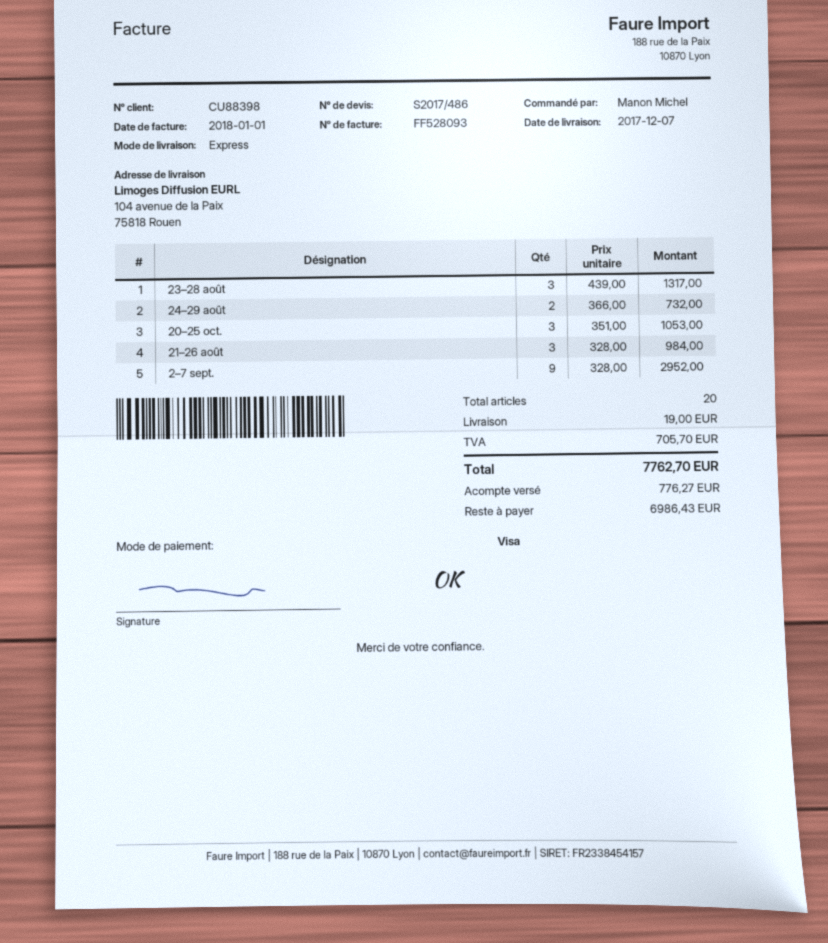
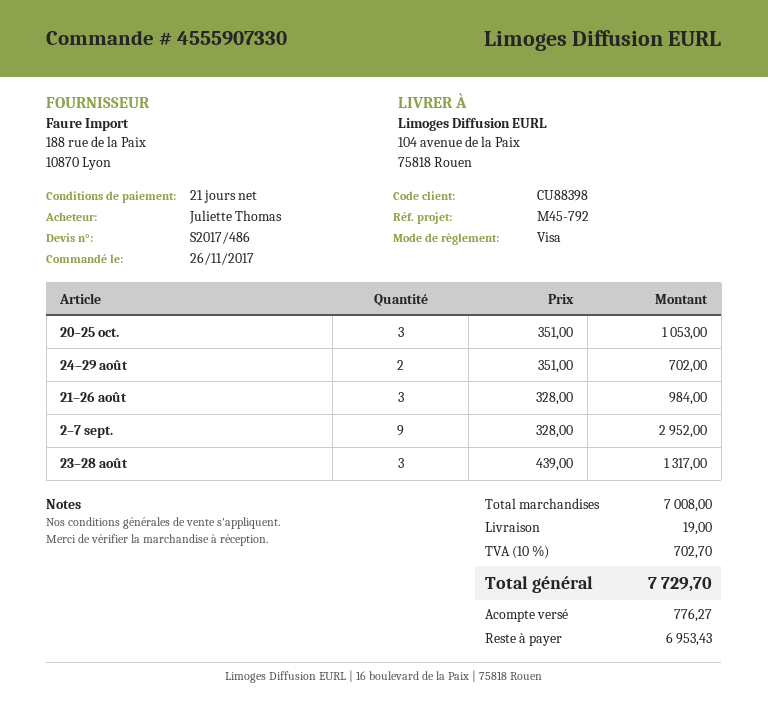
ordered by: Manon Michel -> Juliette Thomas
24–29 août: 2 x 366.00 = 732.00 -> 2 x 351.00 = 702.00
tax: 705.70 -> 702.70
total: 7762.70 -> 7729.70
balance: 6986.43 -> 6953.43

